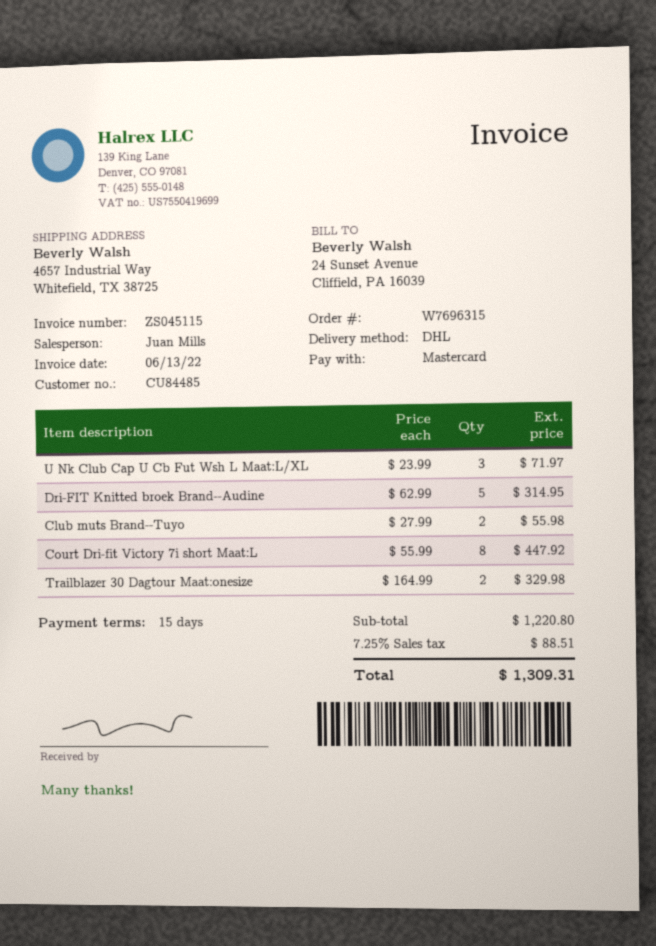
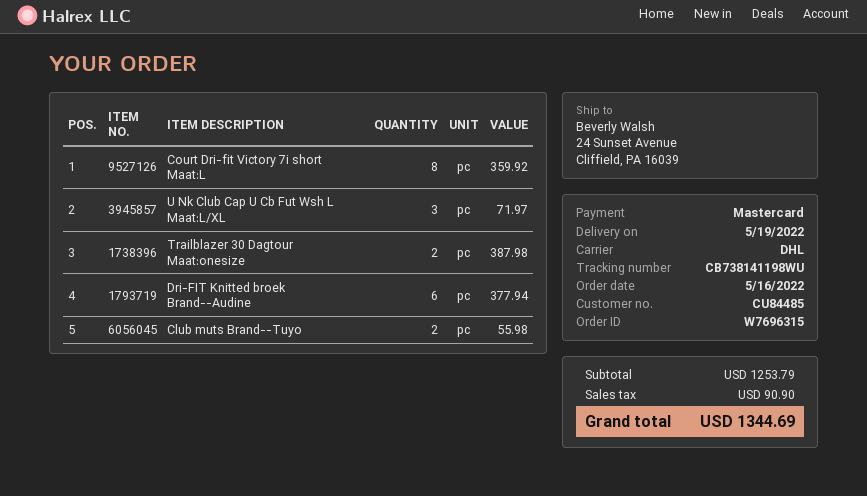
ship to: 4657 Industrial Way, Whitefield, TX 38725 -> 24 Sunset Avenue, Cliffield, PA 16039
Dri-FIT Knitted broek Brand--Audine: 5 for 314.95 -> 6 for 377.94
Court Dri-fit Victory 7i short Maat:L: 8 for 447.92 -> 8 for 359.92
Trailblazer 30 Dagtour Maat:onesize: 2 for 329.98 -> 2 for 387.98
subtotal: 1220.80 -> 1253.79
tax: 88.51 -> 90.90
total: 1309.31 -> 1344.69

